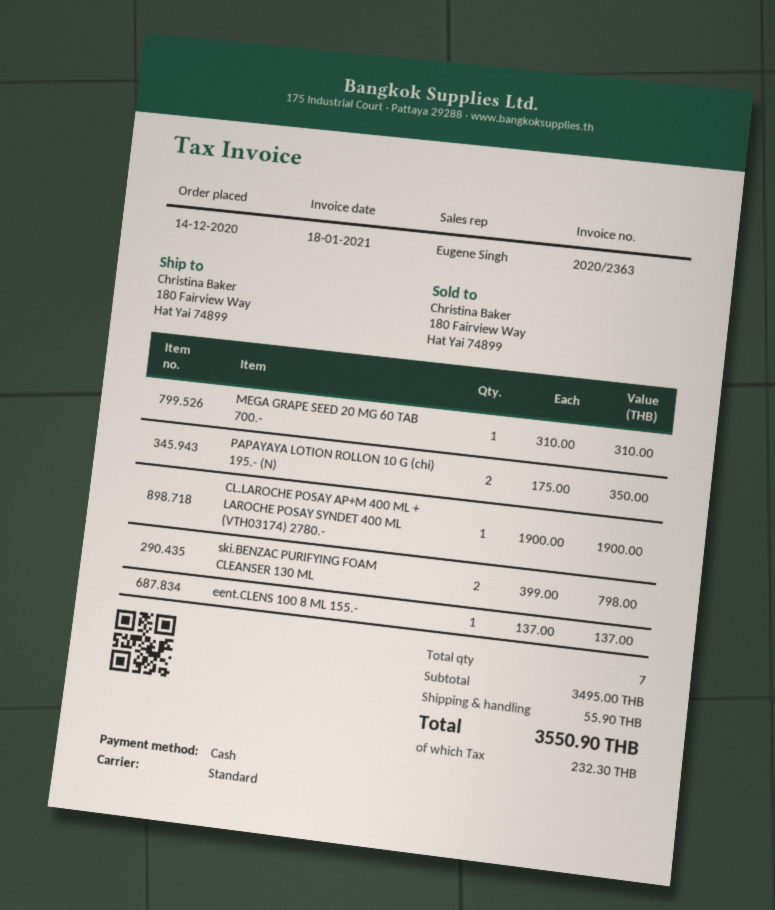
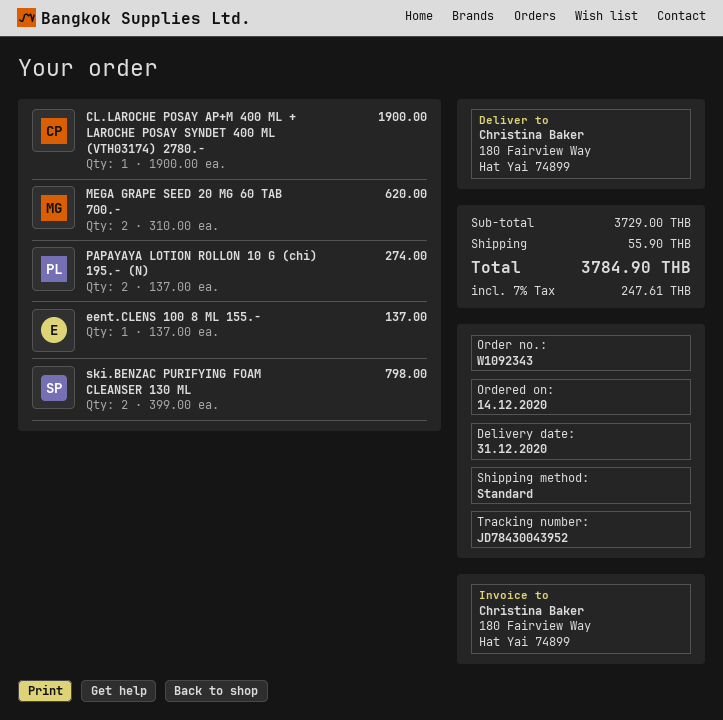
MEGA GRAPE SEED 20 MG 60 TAB 700.-: 1 x 310.00 = 310.00 -> 2 x 310.00 = 620.00
PAPAYAYA LOTION ROLLON 10 G (chi) 195.- (N): 2 x 175.00 = 350.00 -> 2 x 137.00 = 274.00
subtotal: 3495.00 -> 3729.00
tax: 232.30 -> 247.61
total: 3550.90 -> 3784.90

